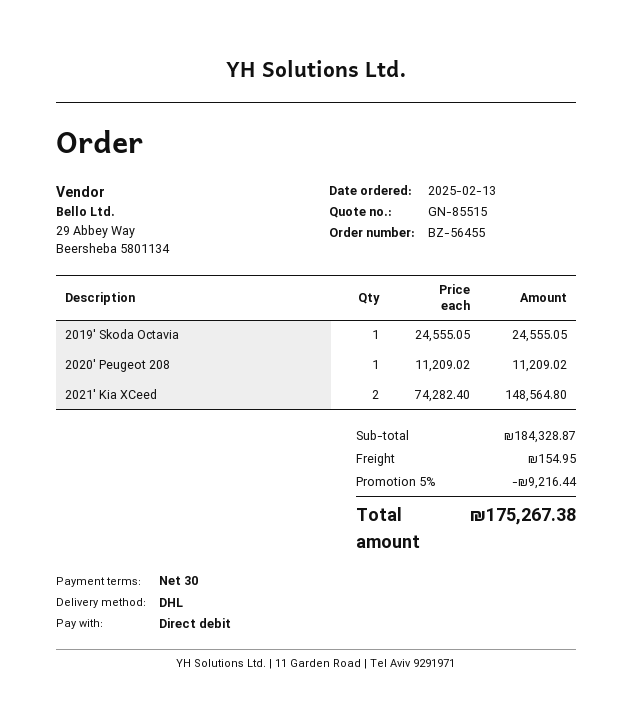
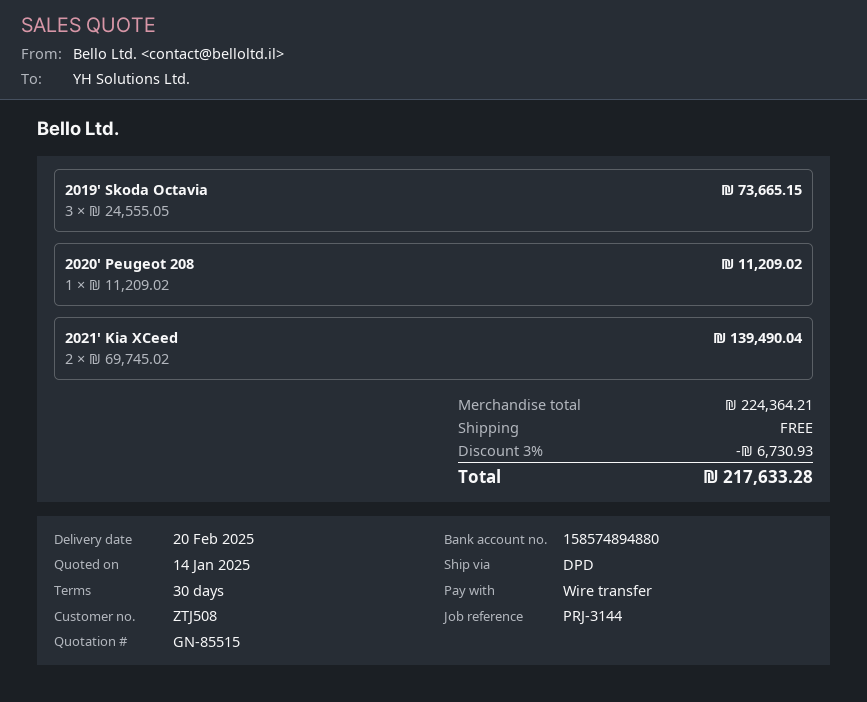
payment method: direct debit -> bank transfer
shipping method: DHL -> DPD
2019' Skoda Octavia: 1 x 24555.05 = 24555.05 -> 3 x 24555.05 = 73665.15
2021' Kia XCeed: 2 x 74282.40 = 148564.80 -> 2 x 69745.02 = 139490.04
subtotal: 184328.87 -> 224364.21
discount: 5% = 9216.44 -> 3% = 6730.93
shipping: 154.95 -> 0.00
total: 175267.38 -> 217633.28

